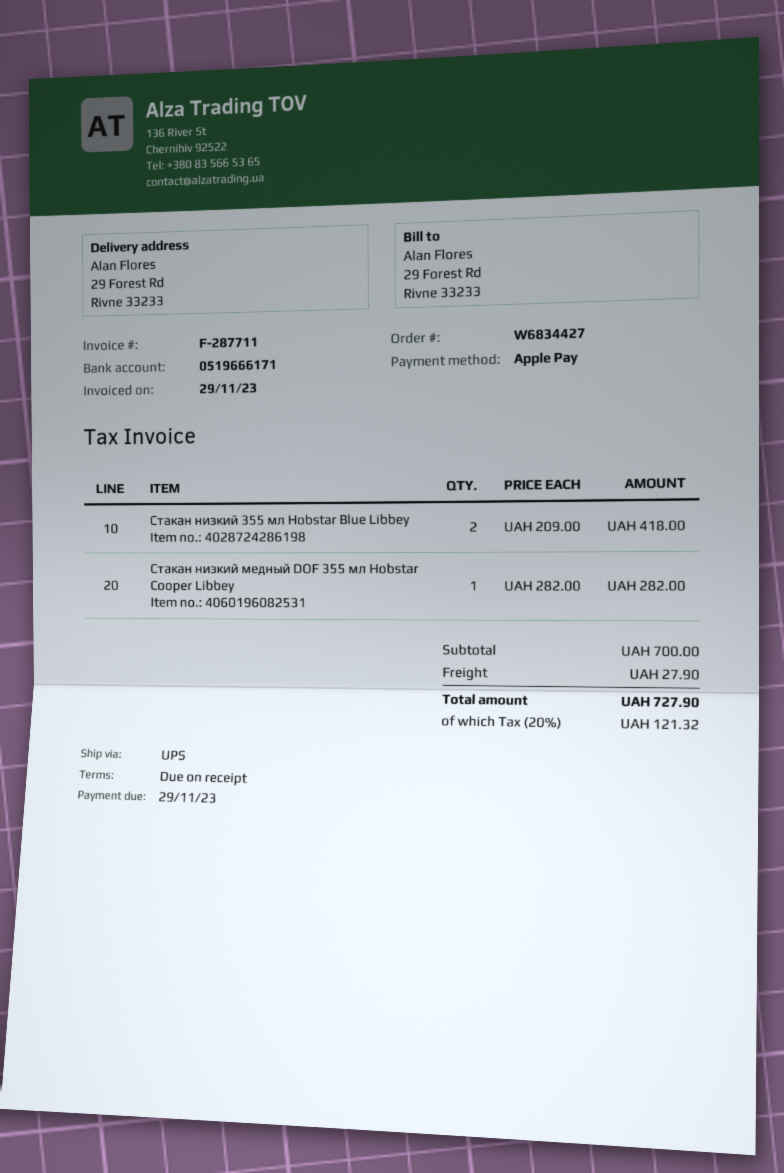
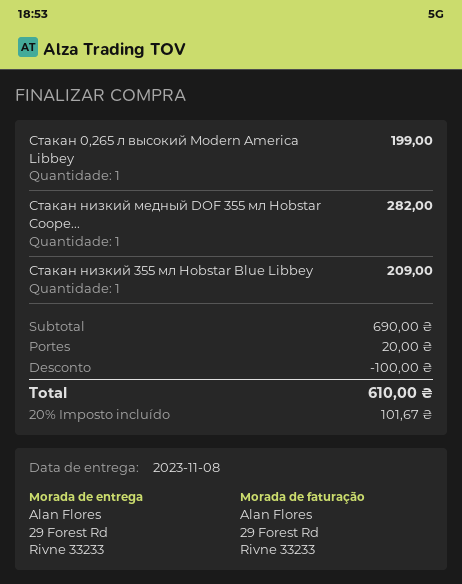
Стакан низкий 355 мл Hobstar Blue Libbey: 2 for 418.00 -> 1 for 209.00
Стакан 0,265 л высокий Modern America Libbey: none -> 1 for 199.00
subtotal: 700.00 -> 690.00
discount: none -> 100.00
shipping: 27.90 -> 20.00
tax: 20% = 121.32 -> 20% = 101.67
total: 727.90 -> 610.00

